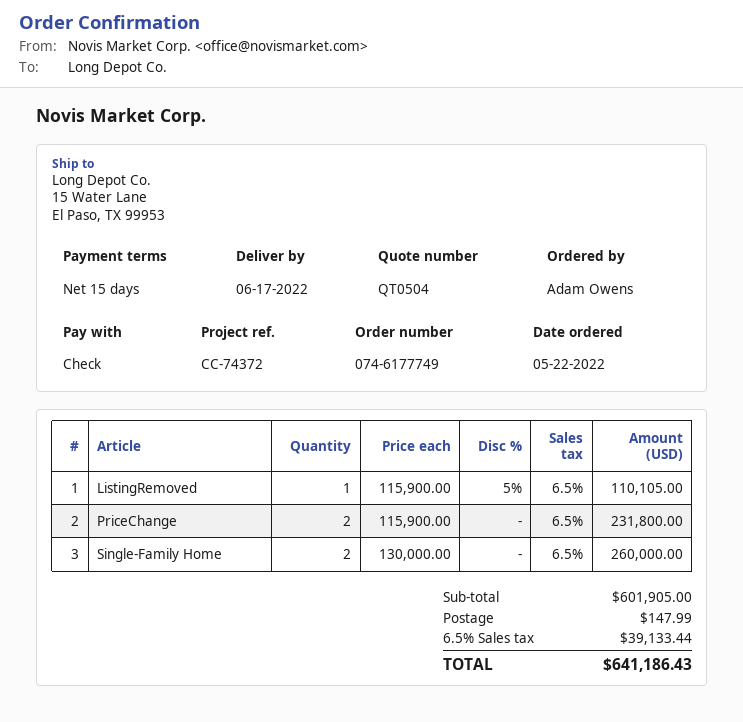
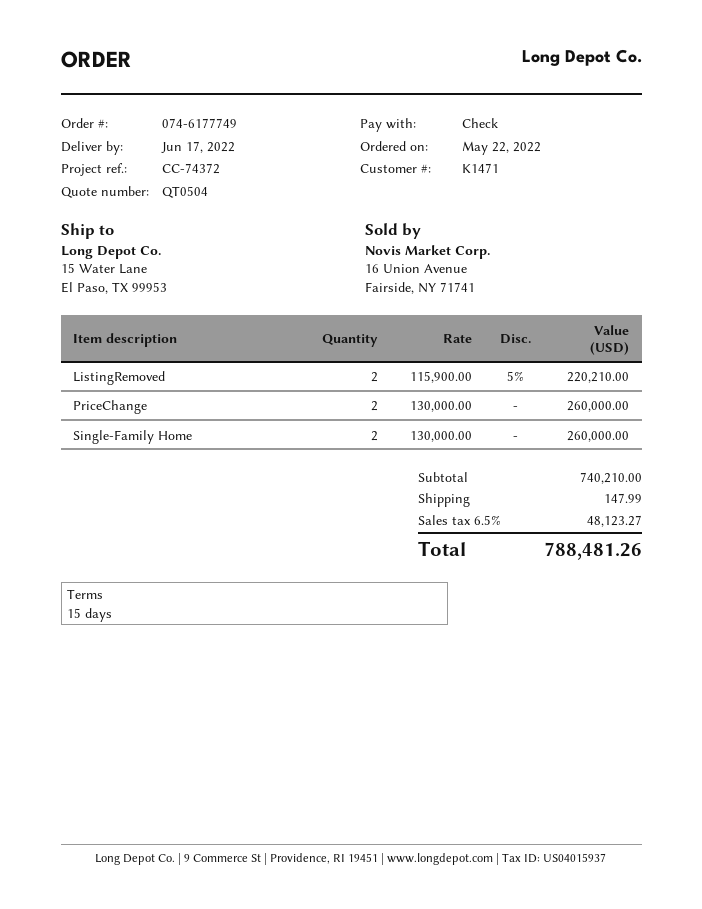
ListingRemoved: 1 x 115900.00 - 5% = 110105.00 -> 2 x 115900.00 - 5% = 220210.00
PriceChange: 2 x 115900.00 = 231800.00 -> 2 x 130000.00 = 260000.00
subtotal: 601905.00 -> 740210.00
tax: 6.5% = 39133.44 -> 6.5% = 48123.27
total: 641186.43 -> 788481.26

